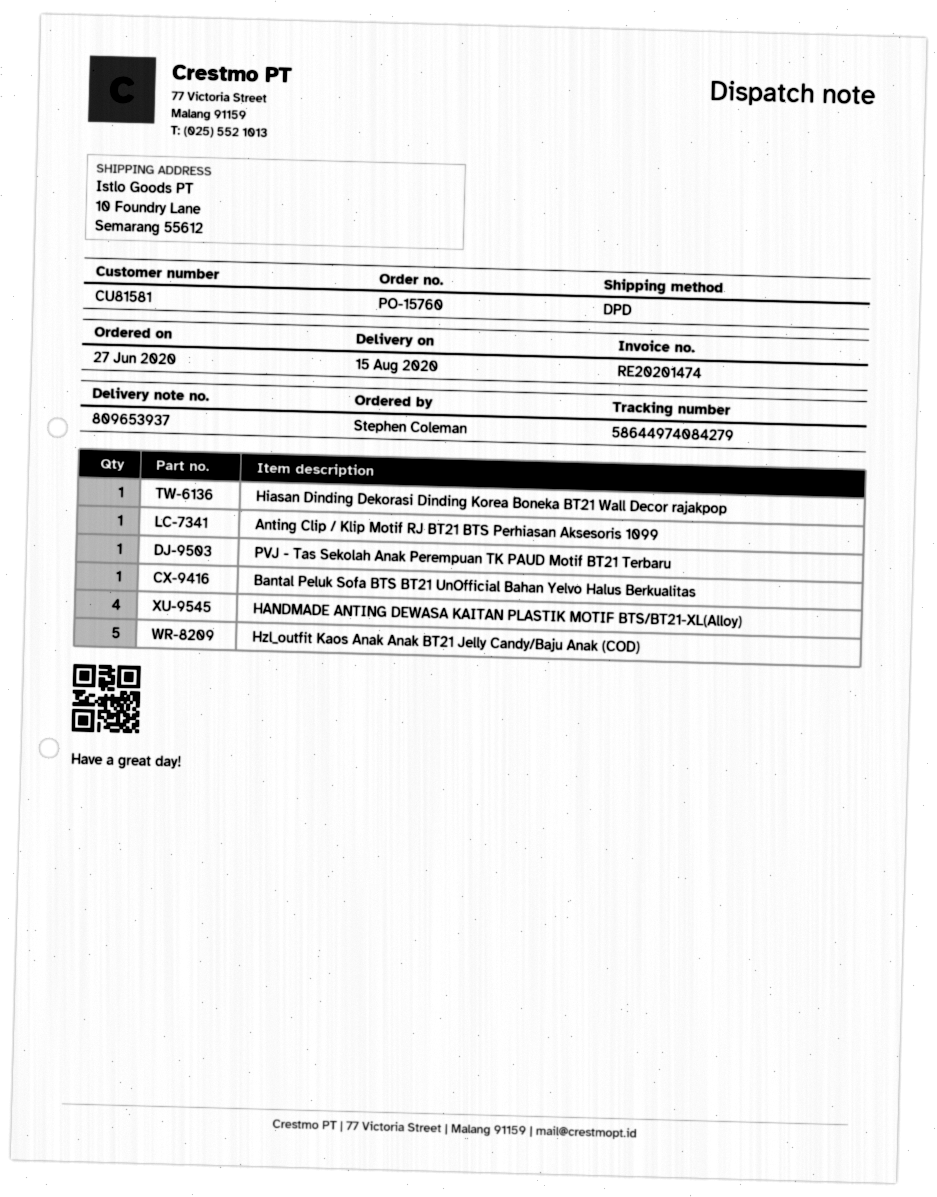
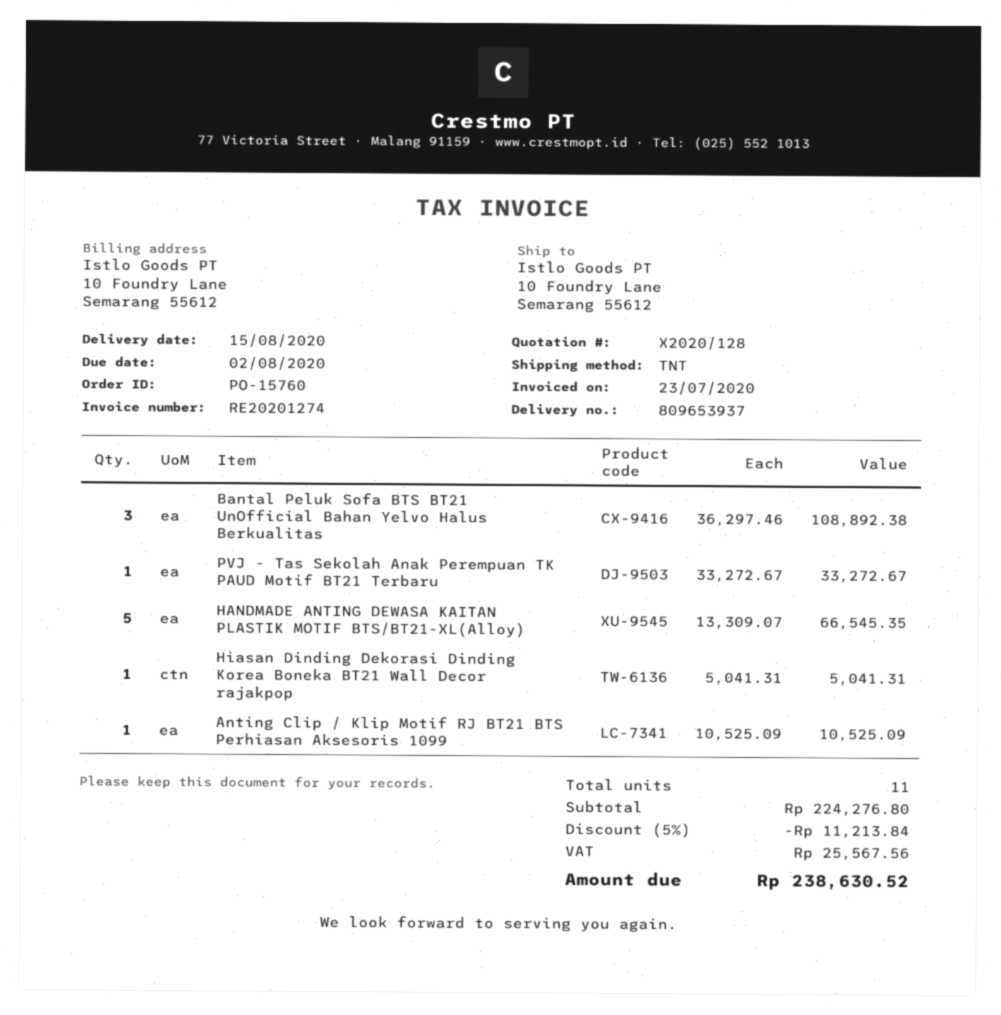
invoice number: RE20201474 -> RE20201274
shipping method: DPD -> TNT
Bantal Peluk Sofa BTS BT21 UnOfficial Bahan Yelvo Halus Berkualitas: 1 -> 3
HANDMADE ANTING DEWASA KAITAN PLASTIK MOTIF BTS/BT21-XL(Alloy): 4 -> 5
Hzl_outfit Kaos Anak Anak BT21 Jelly Candy/Baju Anak (COD): 5 -> none

